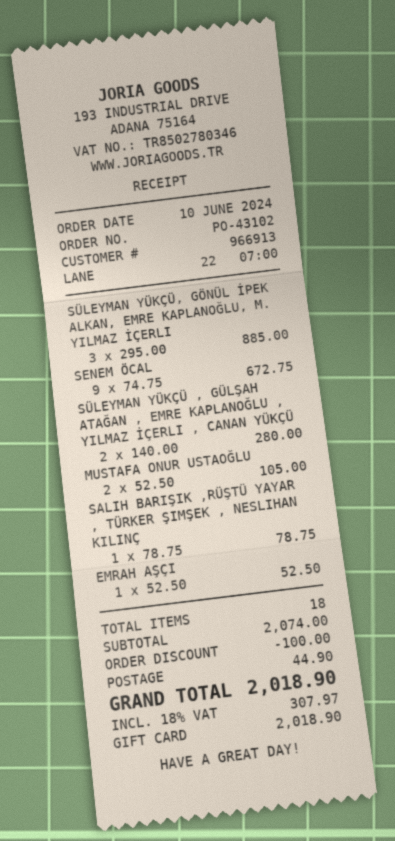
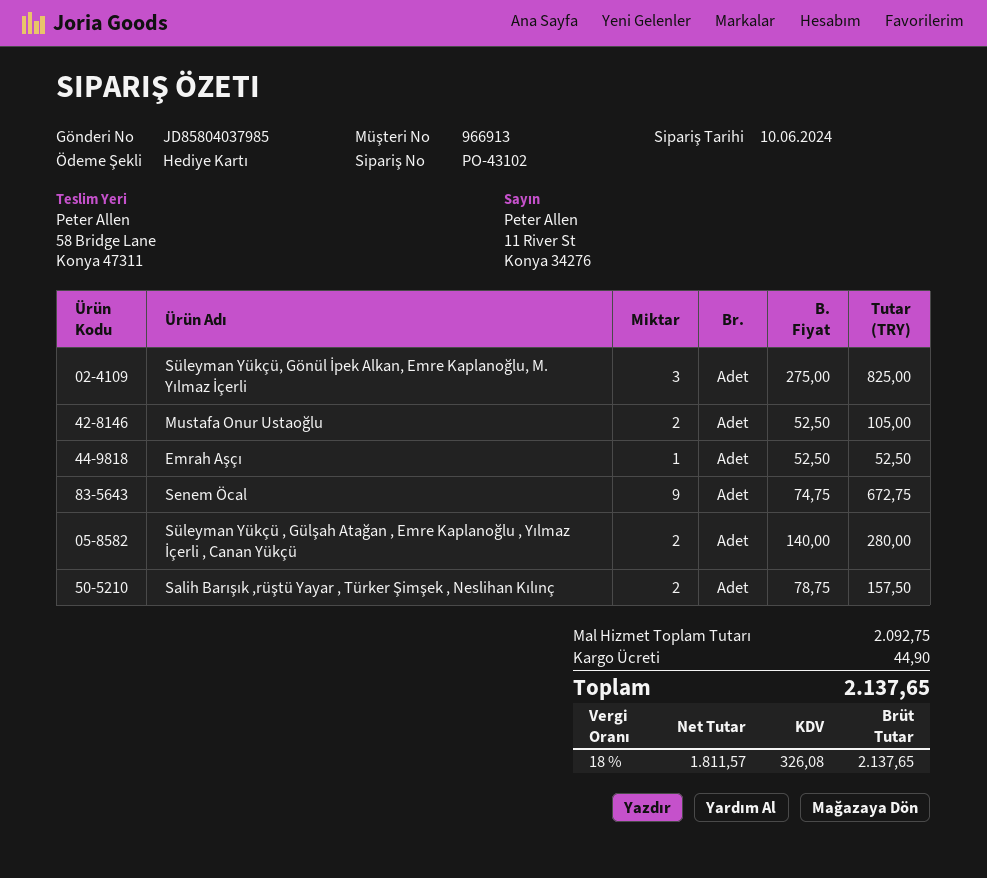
SÜLEYMAN YÜKÇÜ, GÖNÜL İPEK ALKAN, EMRE KAPLANOĞLU, M. YILMAZ İÇERLI: 3 x 295.00 = 885.00 -> 3 x 275.00 = 825.00
SALIH BARIŞIK ,RÜŞTÜ YAYAR , TÜRKER ŞIMŞEK , NESLIHAN KILINÇ: 1 x 78.75 = 78.75 -> 2 x 78.75 = 157.50
subtotal: 2074.00 -> 2092.75
discount: 100.00 -> none
tax: 18% = 307.97 -> 18% = 326.08
total: 2018.90 -> 2137.65

